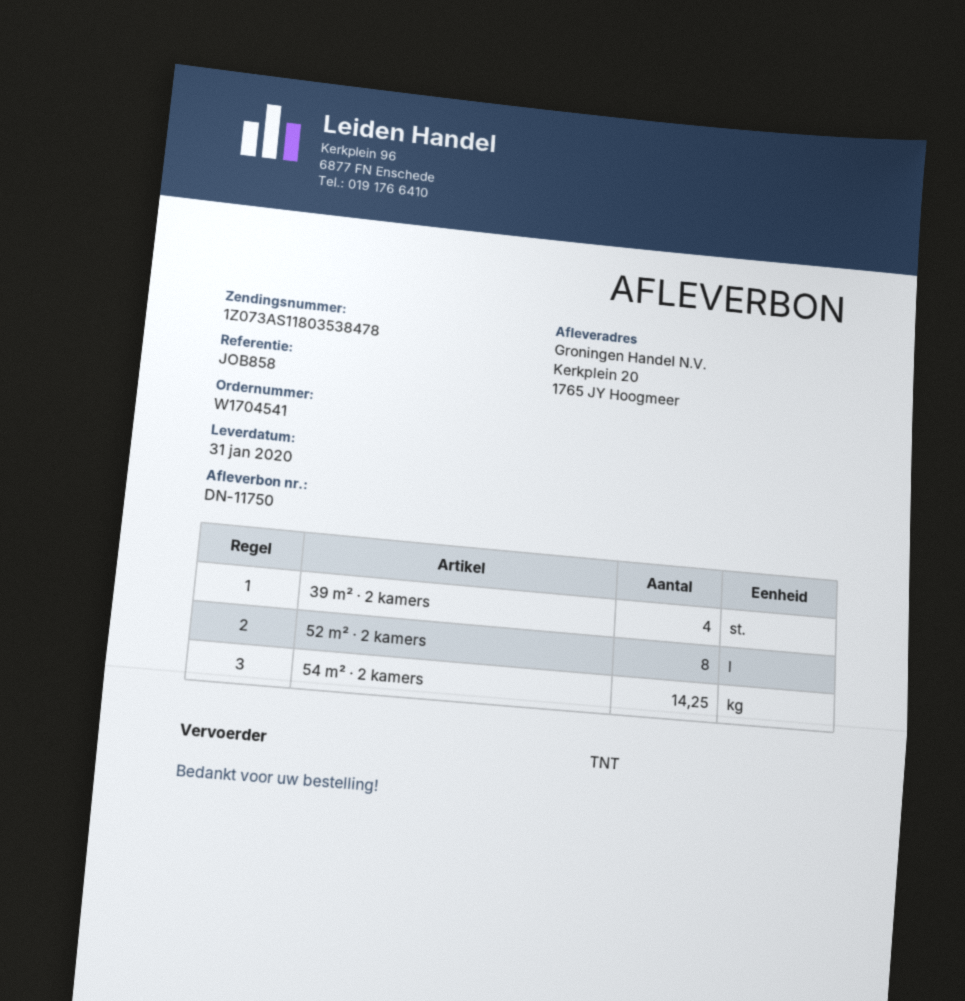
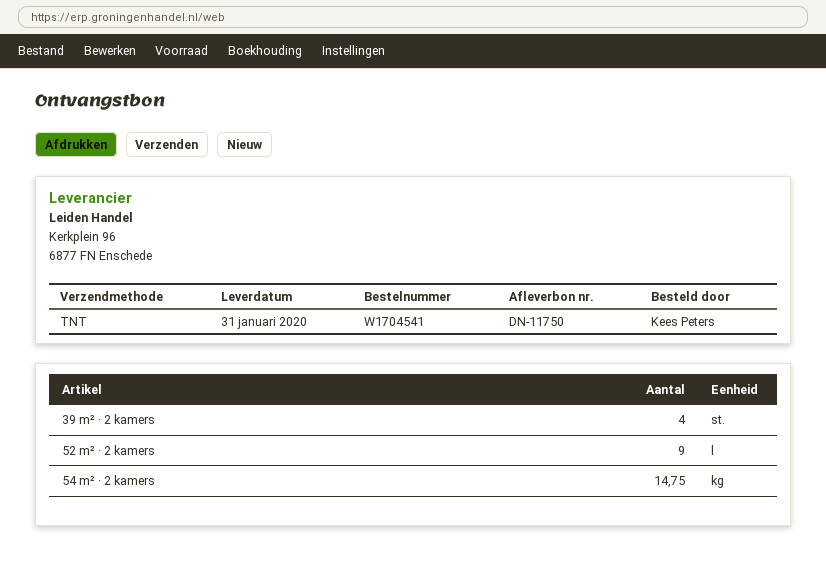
52 m² · 2 kamers: 8 -> 9
54 m² · 2 kamers: 14.25 -> 14.75

